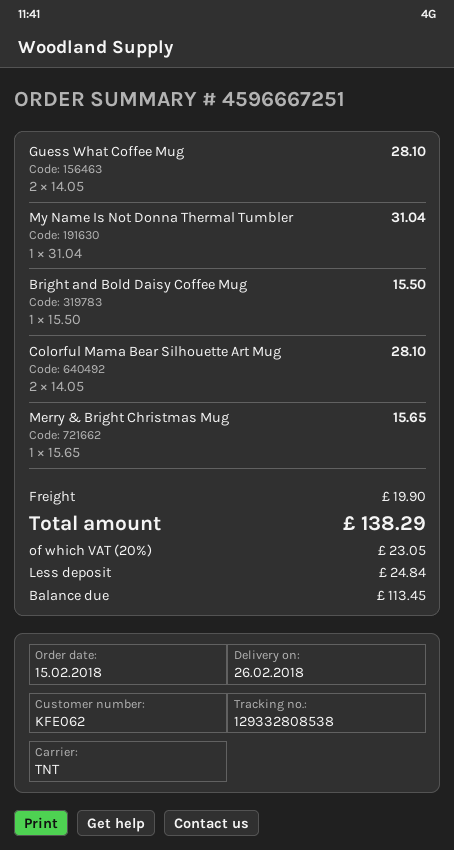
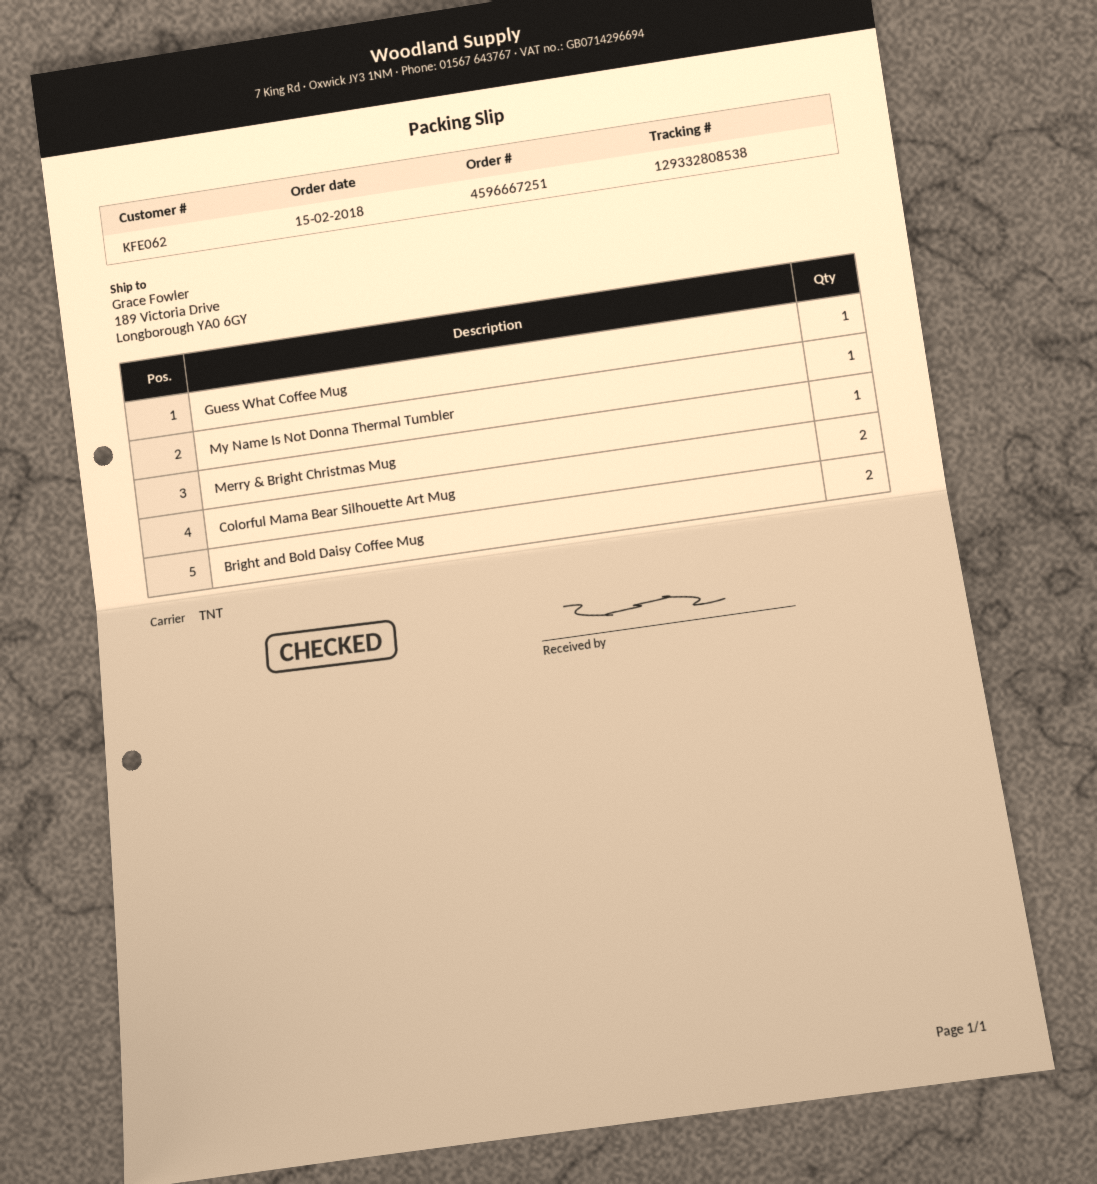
Guess What Coffee Mug: 2 -> 1
Bright and Bold Daisy Coffee Mug: 1 -> 2

